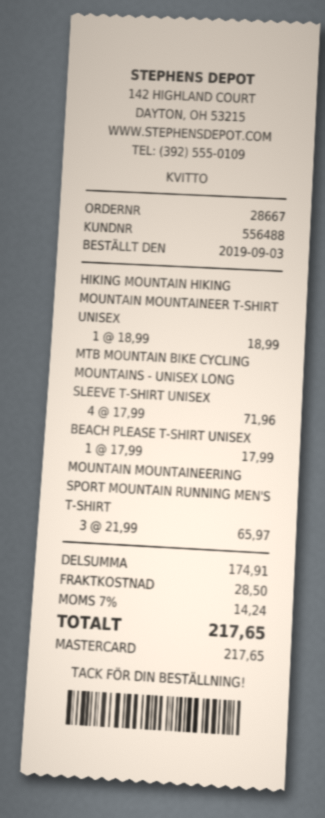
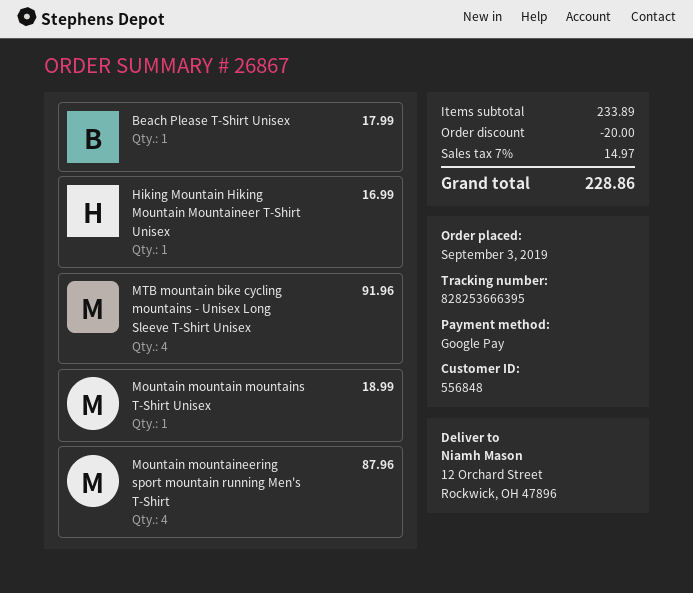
order number: 28667 -> 26867
customer number: 556488 -> 556848
payment method: Mastercard -> Google Pay
HIKING MOUNTAIN HIKING MOUNTAIN MOUNTAINEER T-SHIRT UNISEX: 1 for 18.99 -> 1 for 16.99
MTB MOUNTAIN BIKE CYCLING MOUNTAINS - UNISEX LONG SLEEVE T-SHIRT UNISEX: 4 for 71.96 -> 4 for 91.96
MOUNTAIN MOUNTAINEERING SPORT MOUNTAIN RUNNING MEN'S T-SHIRT: 3 for 65.97 -> 4 for 87.96
Mountain mountain mountains T-Shirt Unisex: none -> 1 for 18.99
subtotal: 174.91 -> 233.89
discount: none -> 20.00
shipping: 28.50 -> none
tax: 7% = 14.24 -> 7% = 14.97
total: 217.65 -> 228.86

